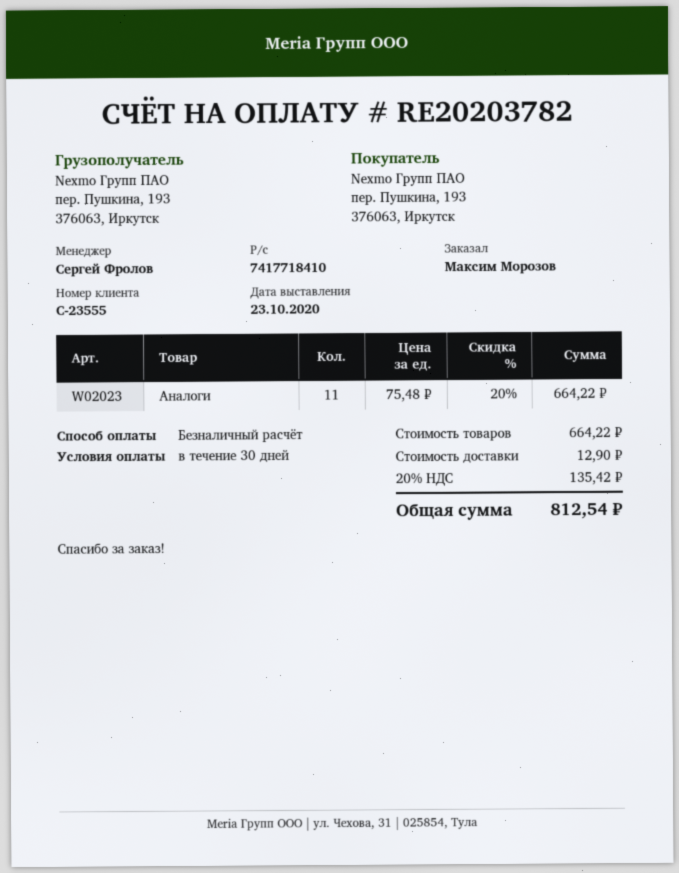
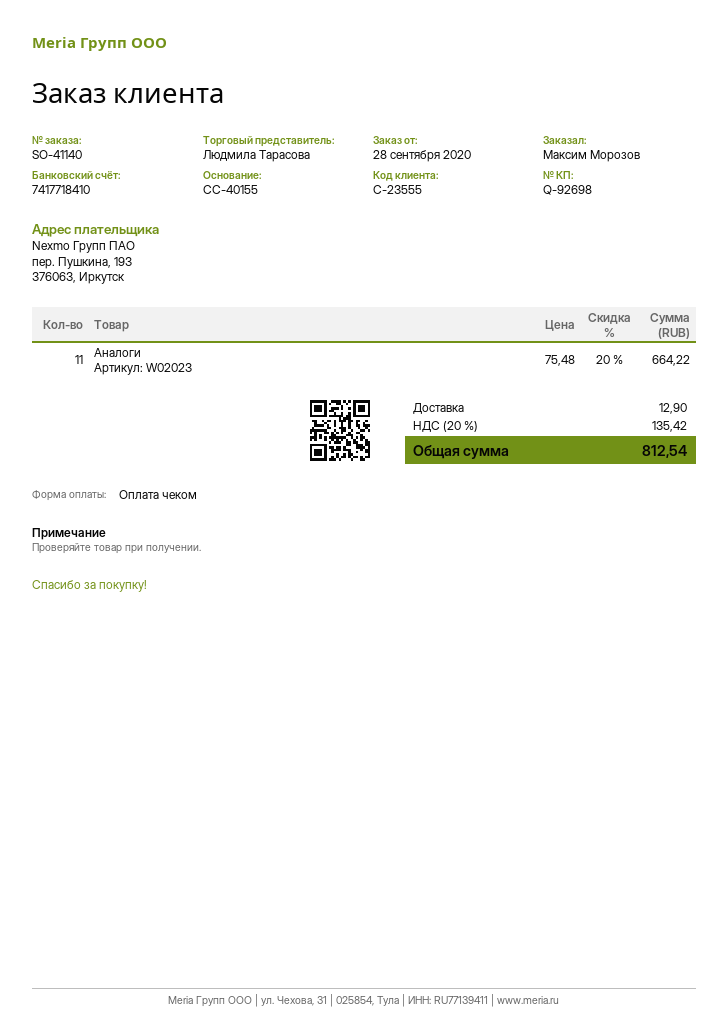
sales rep: Сергей Фролов -> Людмила Тарасова
payment method: bank transfer -> cheque

